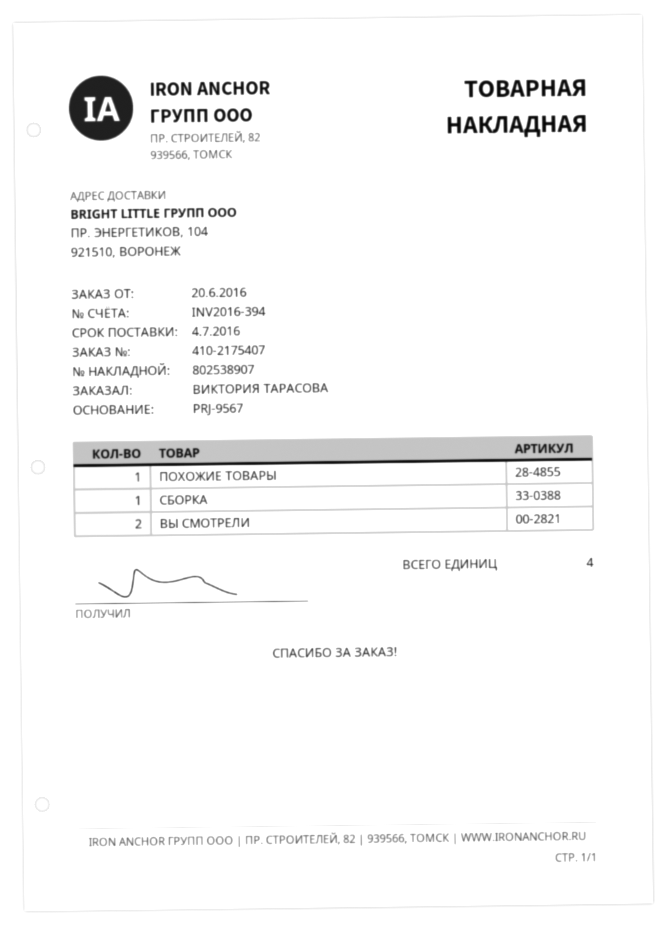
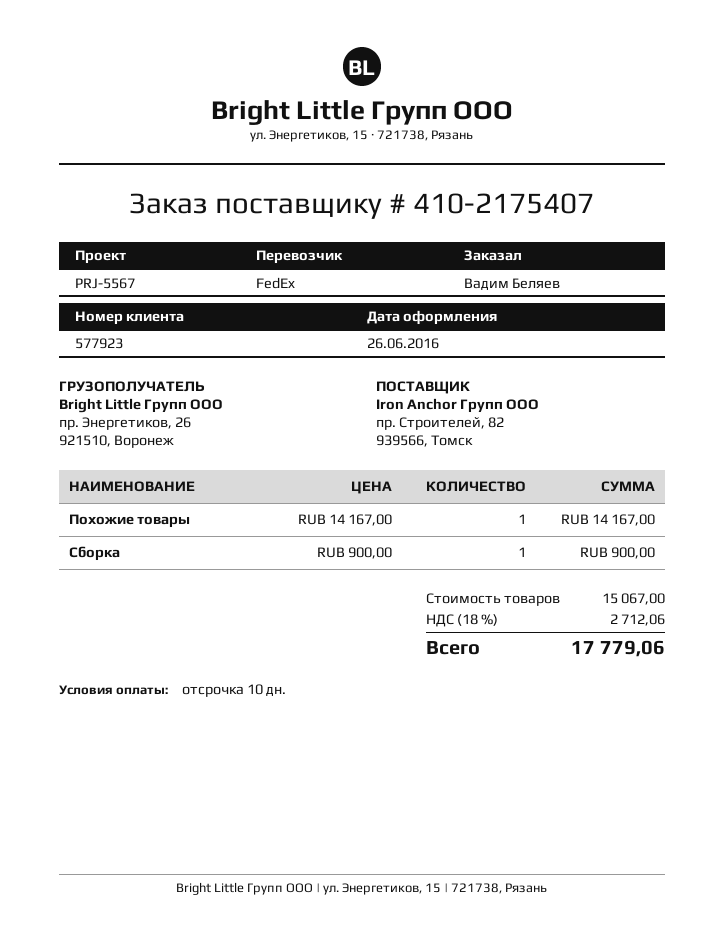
order date: 2016-06-20 -> 2016-06-26
reference: PRJ-9567 -> PRJ-5567
ordered by: ВИКТОРИЯ ТАРАСОВА -> Вадим Беляев
ship to: ПР. ЭНЕРГЕТИКОВ, 104, 921510, ВОРОНЕЖ -> пр. Энергетиков, 26, 921510, Воронеж
ВЫ СМОТРЕЛИ: 2 -> none

